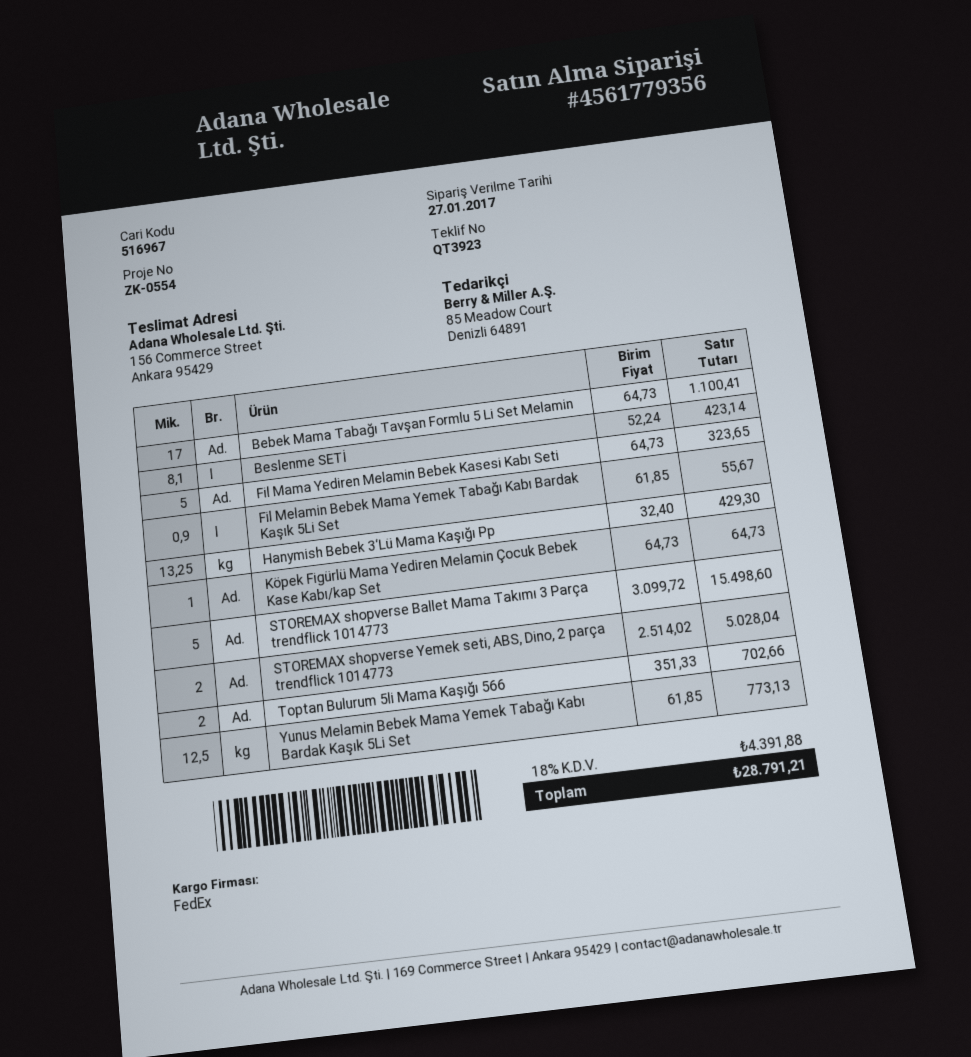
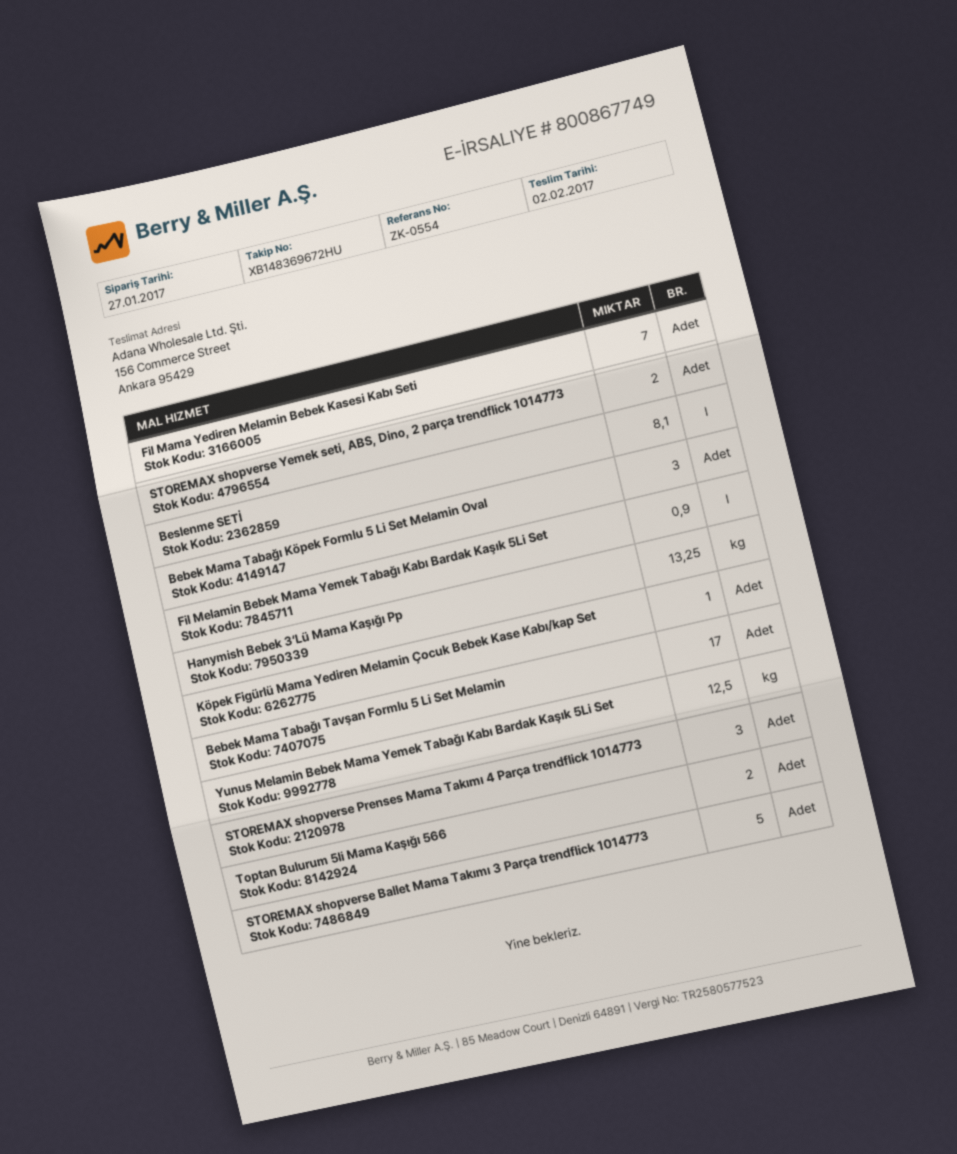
Fil Mama Yediren Melamin Bebek Kasesi Kabı Seti: 5 -> 7
Bebek Mama Tabağı Köpek Formlu 5 Li Set Melamin Oval: none -> 3
STOREMAX shopverse Prenses Mama Takımı 4 Parça trendflick 1014773: none -> 3

